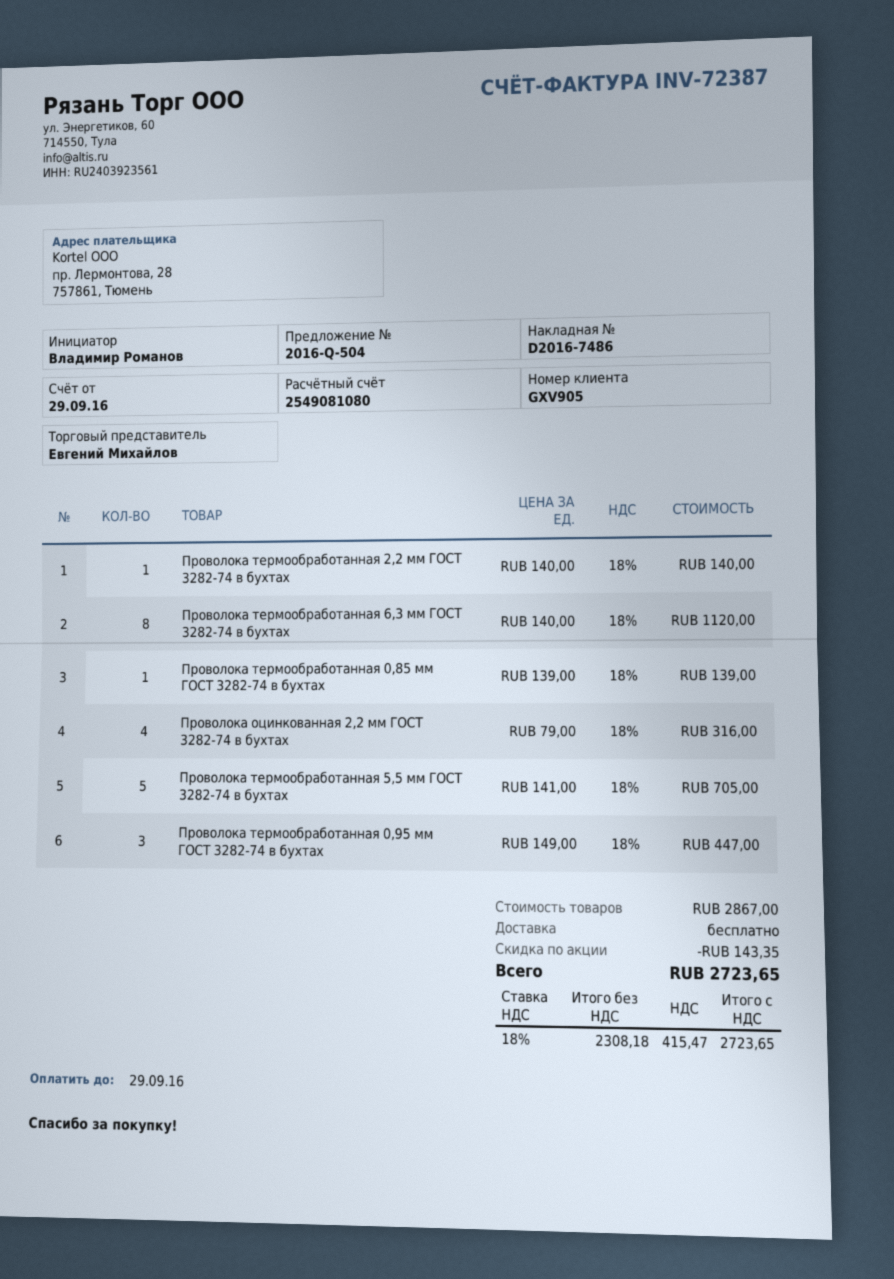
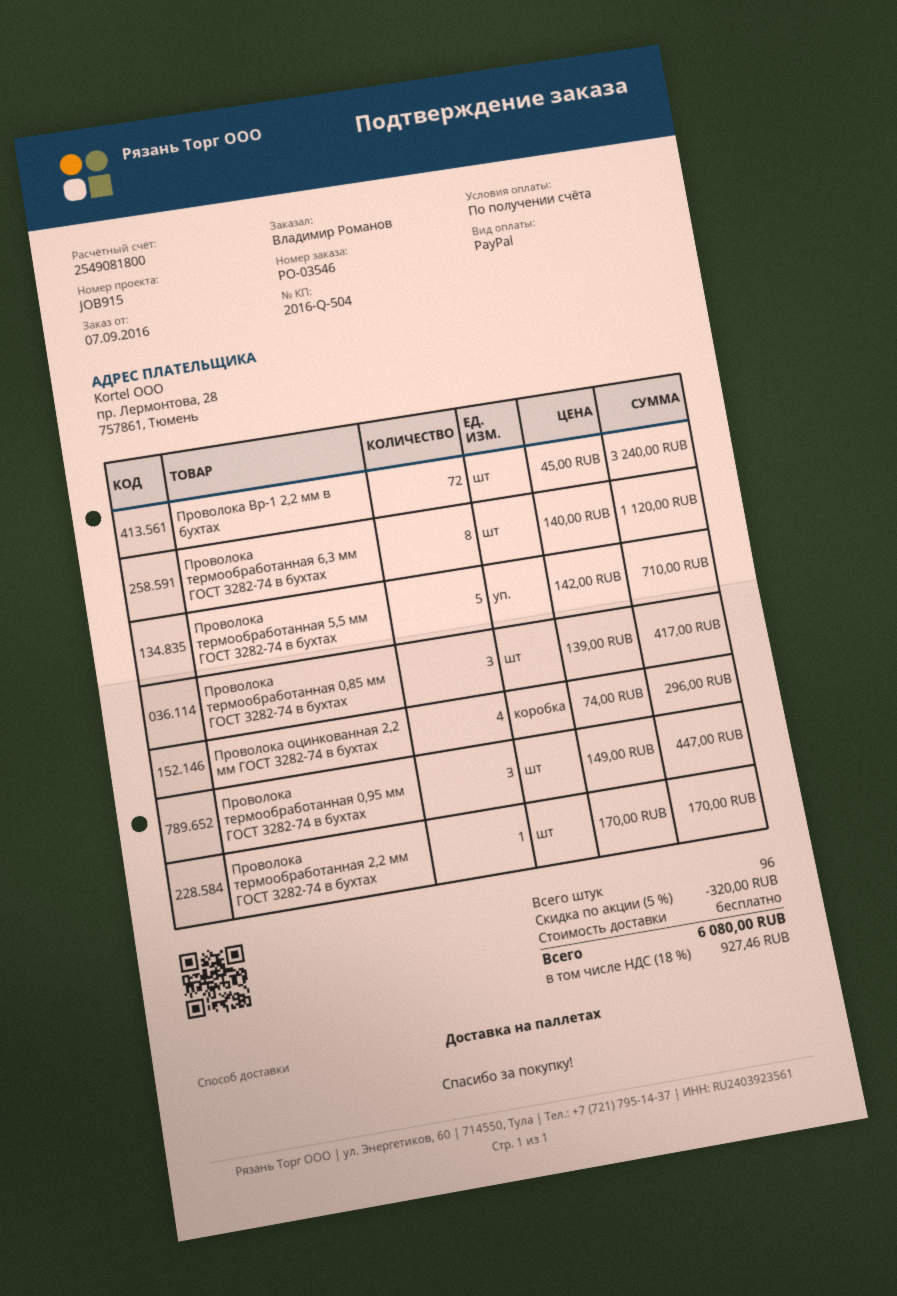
bank account: 2549081080 -> 2549081800
Проволока термообработанная 2,2 мм ГОСТ 3282-74 в бухтах: 1 x 140.00 = 140.00 -> 1 x 170.00 = 170.00
Проволока термообработанная 0,85 мм ГОСТ 3282-74 в бухтах: 1 x 139.00 = 139.00 -> 3 x 139.00 = 417.00
Проволока оцинкованная 2,2 мм ГОСТ 3282-74 в бухтах: 4 x 79.00 = 316.00 -> 4 x 74.00 = 296.00
Проволока термообработанная 5,5 мм ГОСТ 3282-74 в бухтах: 5 x 141.00 = 705.00 -> 5 x 142.00 = 710.00
Проволока Вр-1 2,2 мм в бухтах: none -> 72 x 45.00 = 3240.00
discount: 143.35 -> 320.00
tax: 18% = 415.47 -> 18% = 927.46
total: 2723.65 -> 6080.00

